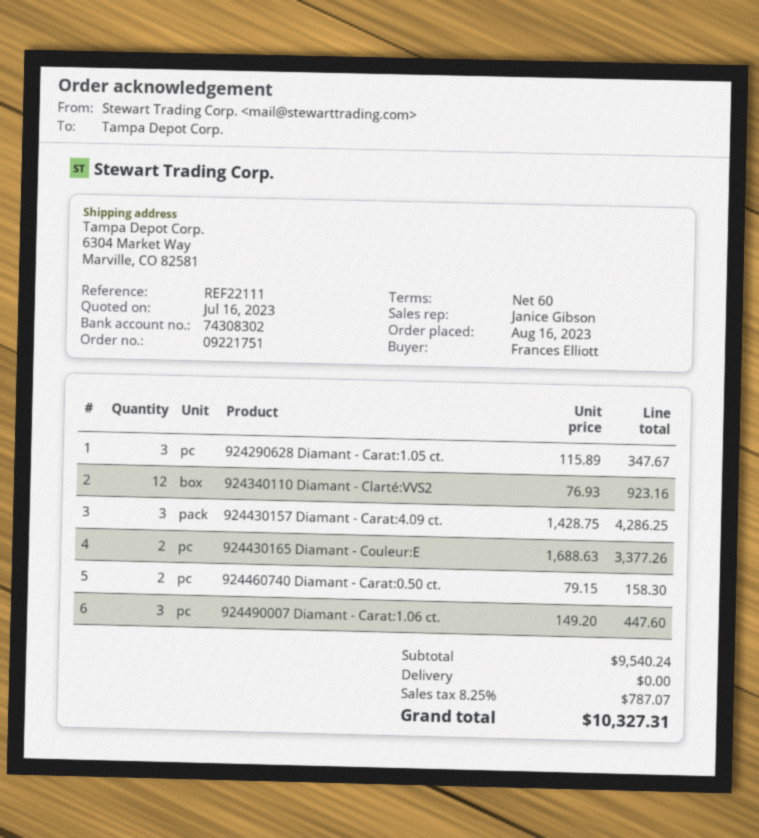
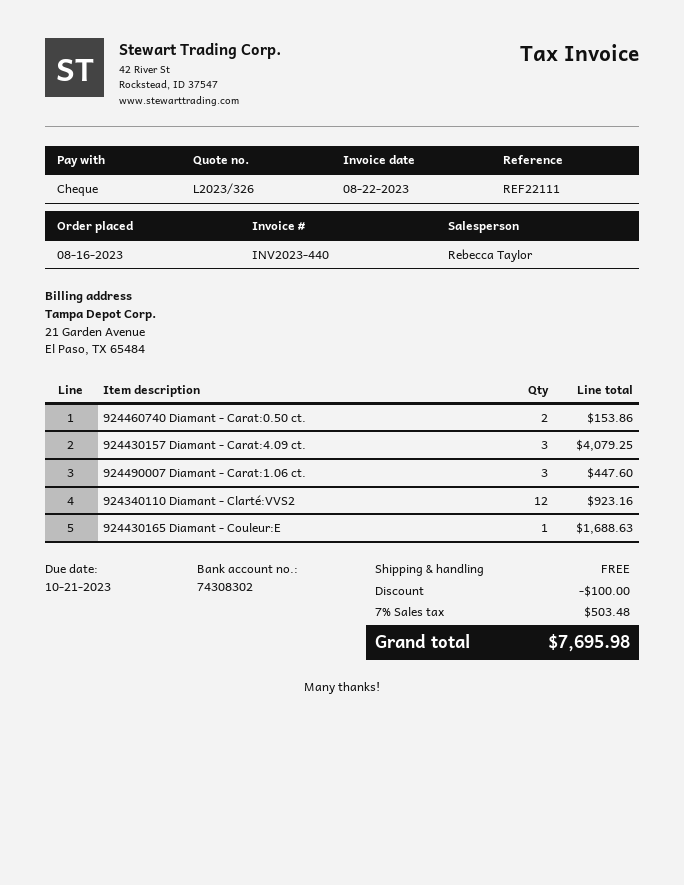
sales rep: Janice Gibson -> Rebecca Taylor
924290628 Diamant - Carat:1.05 ct.: 3 for 347.67 -> none
924430157 Diamant - Carat:4.09 ct.: 3 for 4286.25 -> 3 for 4079.25
924430165 Diamant - Couleur:E: 2 for 3377.26 -> 1 for 1688.63
924460740 Diamant - Carat:0.50 ct.: 2 for 158.30 -> 2 for 153.86
discount: none -> 100.00
tax: 8.25% = 787.07 -> 7% = 503.48
total: 10327.31 -> 7695.98

